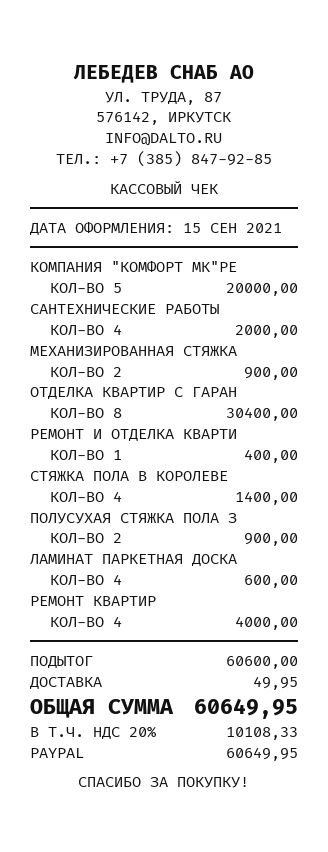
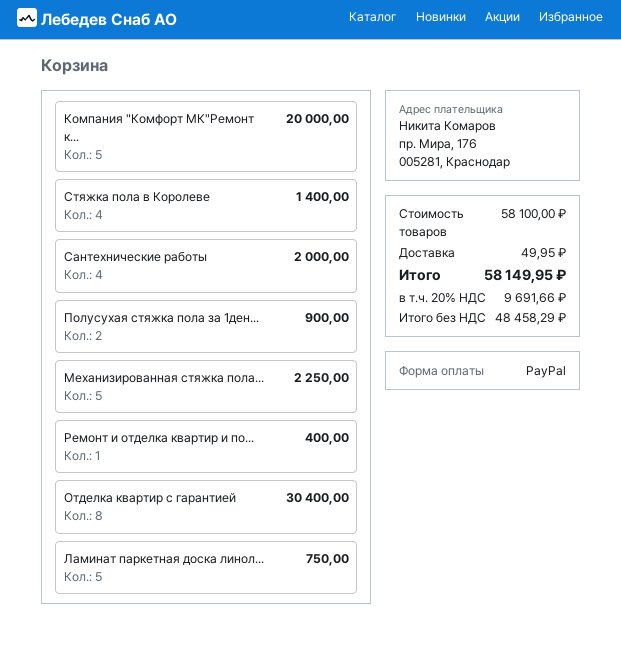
МЕХАНИЗИРОВАННАЯ СТЯЖКА: 2 for 900.00 -> 5 for 2250.00
ЛАМИНАТ ПАРКЕТНАЯ ДОСКА: 4 for 600.00 -> 5 for 750.00
РЕМОНТ КВАРТИР: 4 for 4000.00 -> none
subtotal: 60600.00 -> 58100.00
tax: 20% = 10108.33 -> 20% = 9691.66
total: 60649.95 -> 58149.95

